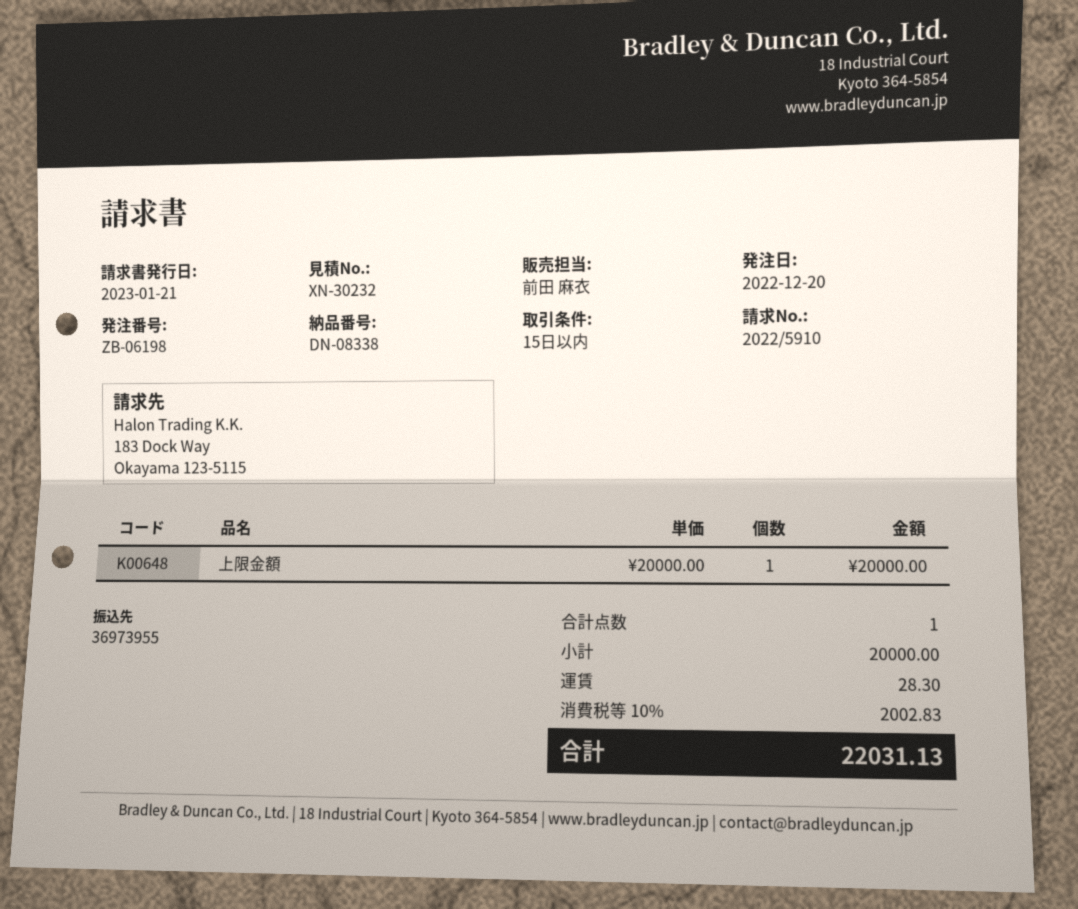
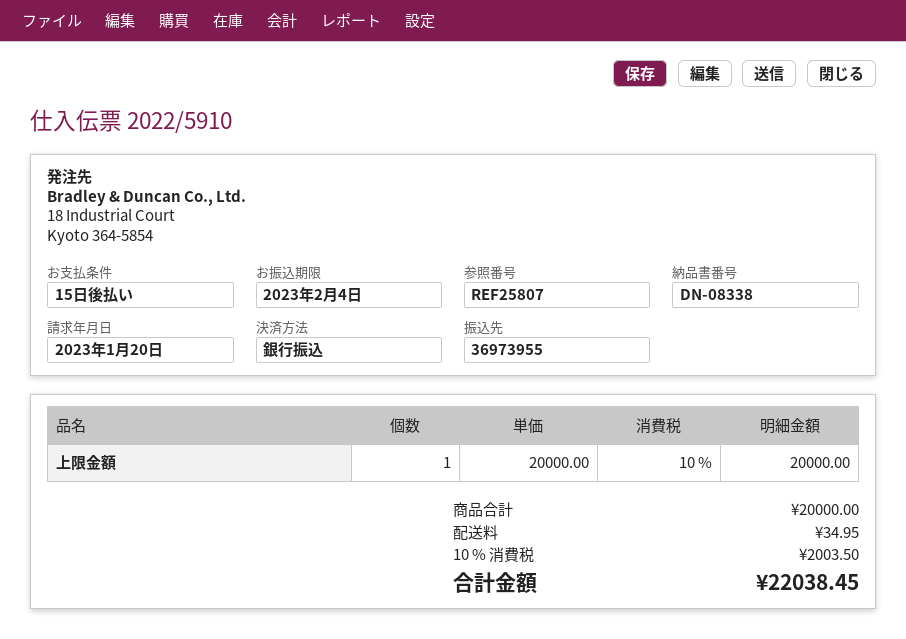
invoice date: 2023-01-21 -> 2023-01-20
shipping: 28.30 -> 34.95
tax: 10% = 2002.83 -> 10% = 2003.50
total: 22031.13 -> 22038.45

